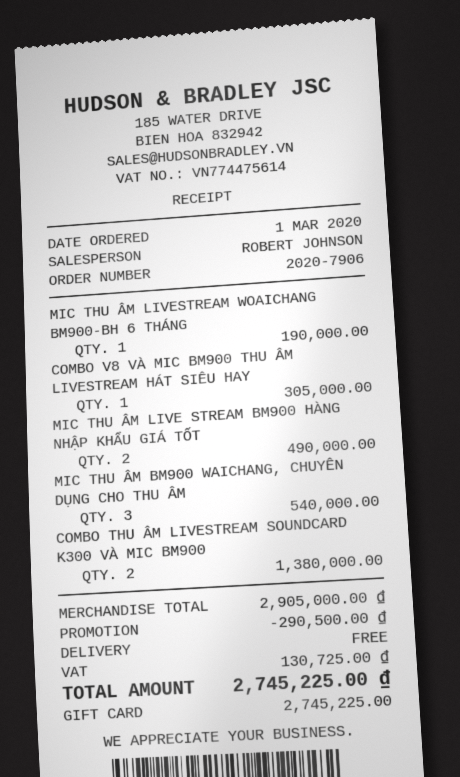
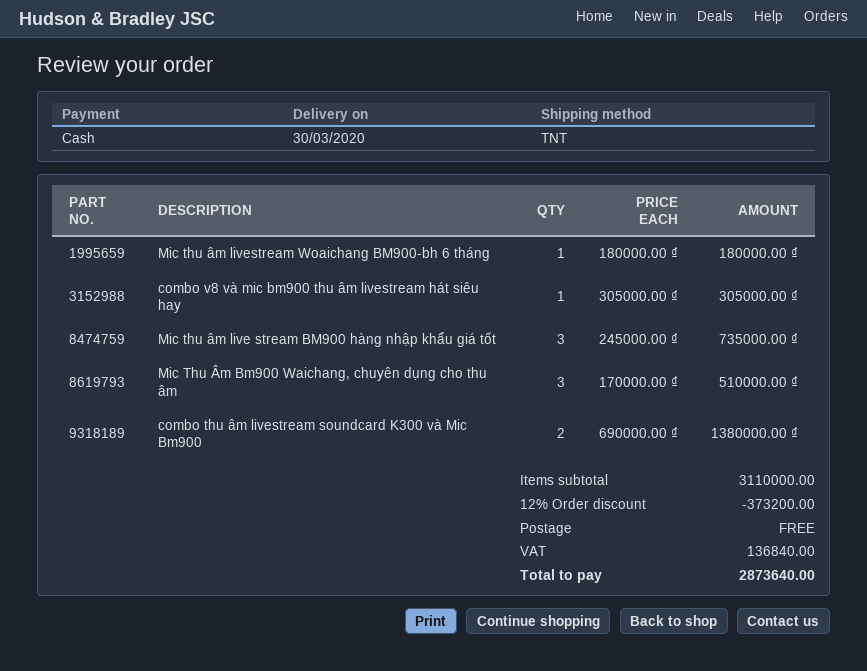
payment method: gift card -> cash
MIC THU ÂM LIVESTREAM WOAICHANG BM900-BH 6 THÁNG: 1 for 190000.00 -> 1 for 180000.00
MIC THU ÂM LIVE STREAM BM900 HÀNG NHẬP KHẨU GIÁ TỐT: 2 for 490000.00 -> 3 for 735000.00
MIC THU ÂM BM900 WAICHANG, CHUYÊN DỤNG CHO THU ÂM: 3 for 540000.00 -> 3 for 510000.00
subtotal: 2905000.00 -> 3110000.00
discount: 290500.00 -> 373200.00
tax: 130725.00 -> 136840.00
total: 2745225.00 -> 2873640.00

